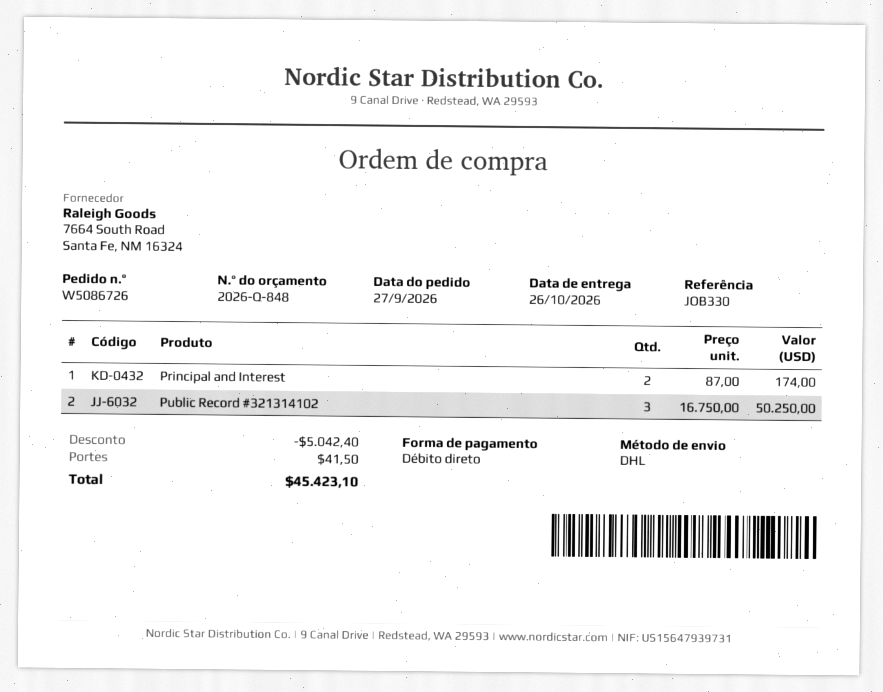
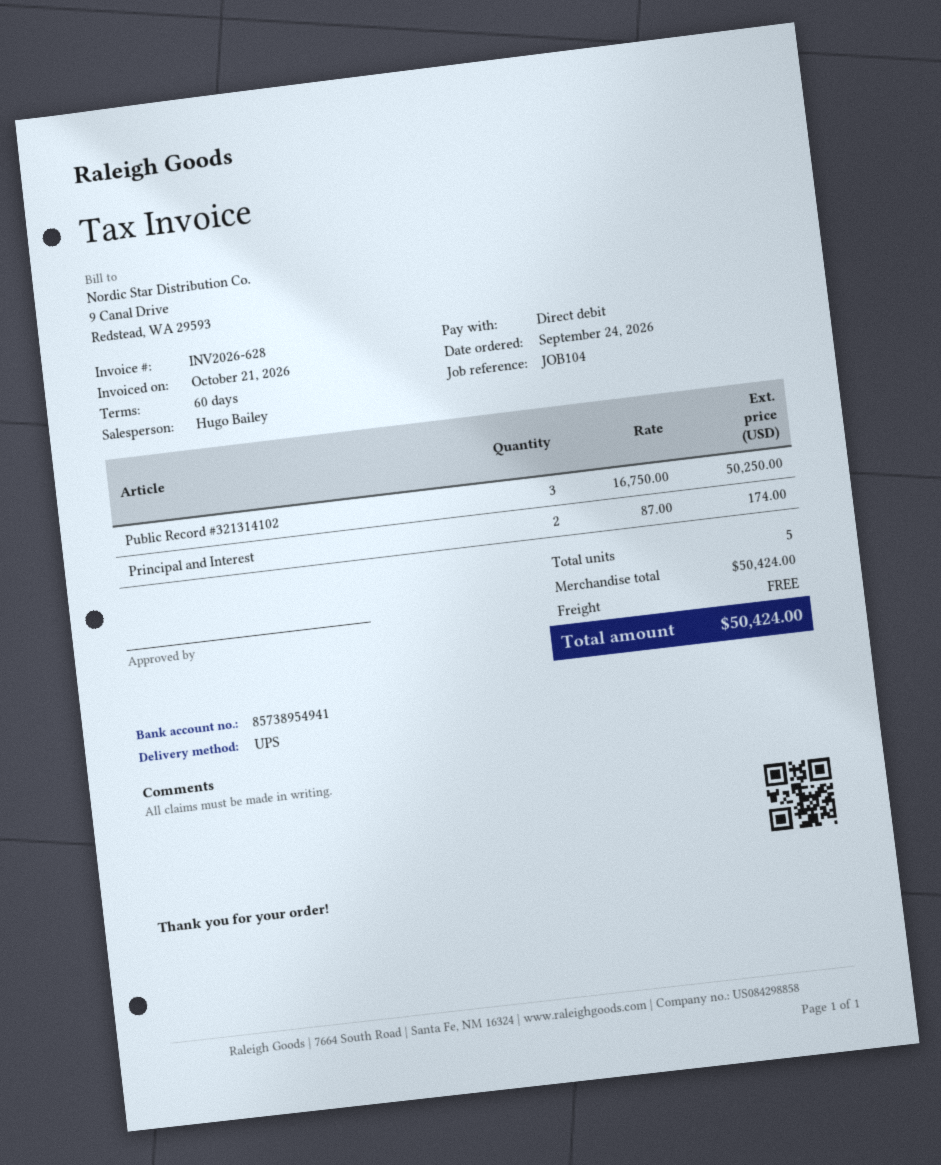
order date: 2026-09-27 -> 2026-09-24
reference: JOB330 -> JOB104
shipping method: DHL -> UPS
discount: 5042.40 -> none
shipping: 41.50 -> 0.00
total: 45423.10 -> 50424.00

